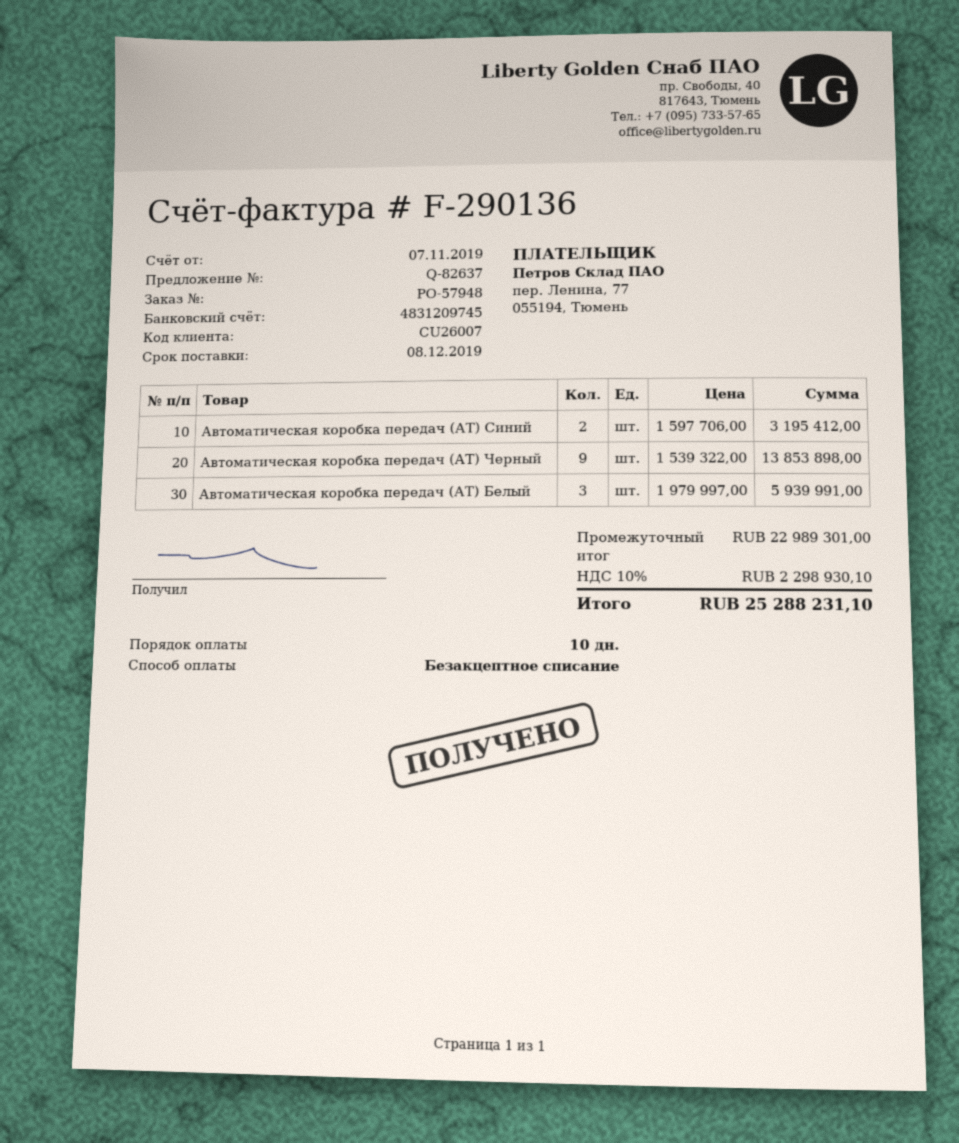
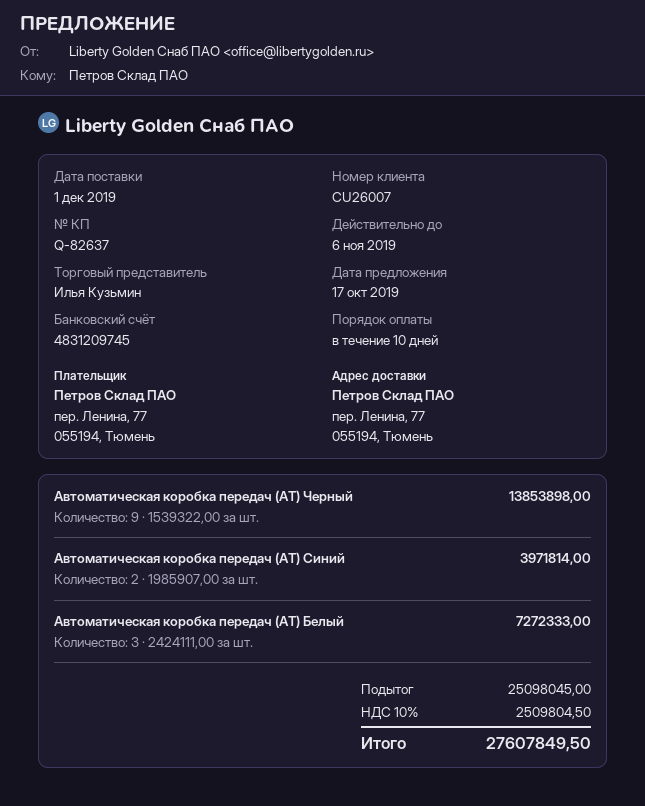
delivery date: 2019-12-08 -> 2019-12-01
Автоматическая коробка передач (АТ) Синий: 2 x 1597706.00 = 3195412.00 -> 2 x 1985907.00 = 3971814.00
Автоматическая коробка передач (АТ) Белый: 3 x 1979997.00 = 5939991.00 -> 3 x 2424111.00 = 7272333.00
subtotal: 22989301.00 -> 25098045.00
tax: 10% = 2298930.10 -> 10% = 2509804.50
total: 25288231.10 -> 27607849.50

